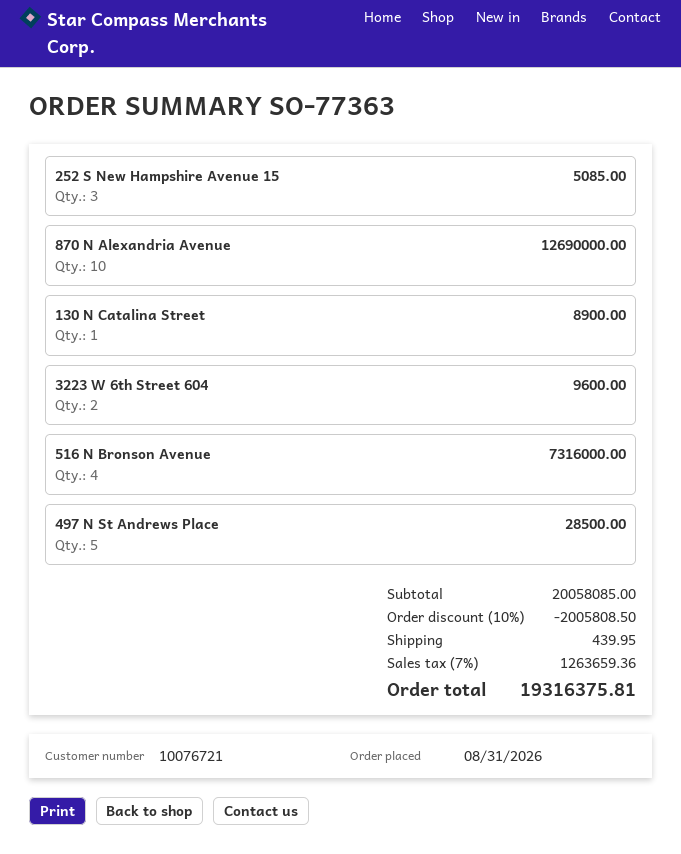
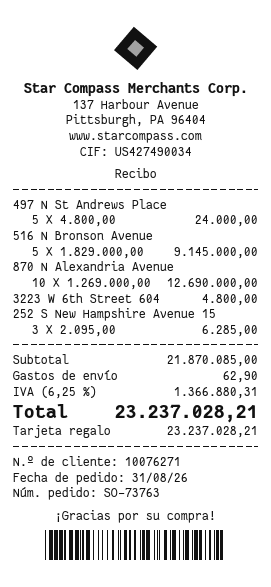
order number: SO-77363 -> SO-73763
customer number: 10076721 -> 10076271
252 S New Hampshire Avenue 15: 3 for 5085.00 -> 3 for 6285.00
130 N Catalina Street: 1 for 8900.00 -> none
3223 W 6th Street 604: 2 for 9600.00 -> 1 for 4800.00
516 N Bronson Avenue: 4 for 7316000.00 -> 5 for 9145000.00
497 N St Andrews Place: 5 for 28500.00 -> 5 for 24000.00
subtotal: 20058085.00 -> 21870085.00
discount: 10% = 2005808.50 -> none
shipping: 439.95 -> 62.90
tax: 7% = 1263659.36 -> 6.25% = 1366880.31
total: 19316375.81 -> 23237028.21

